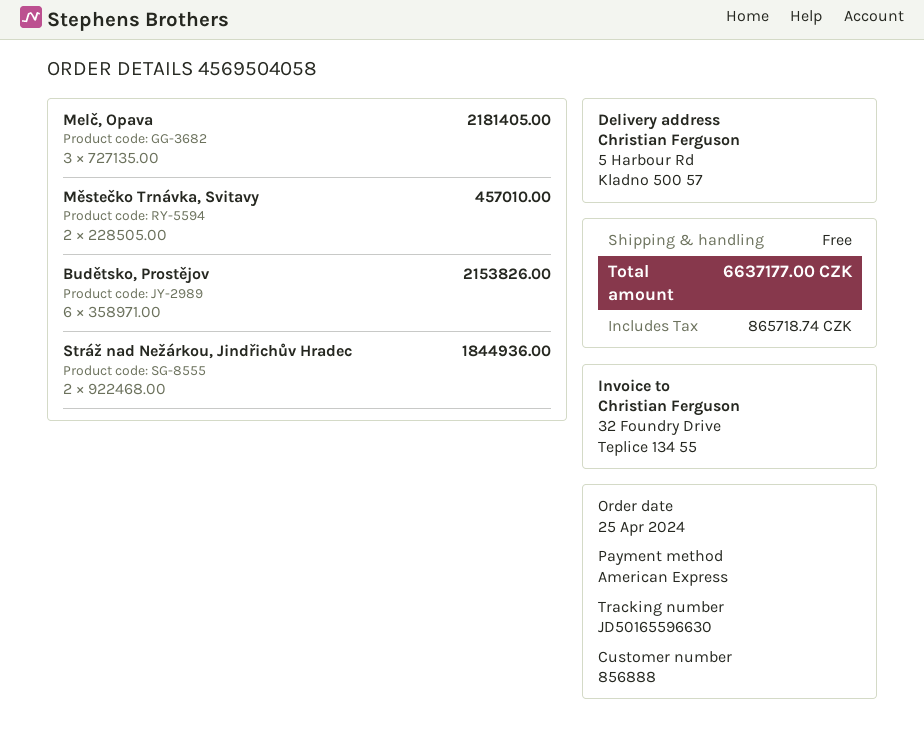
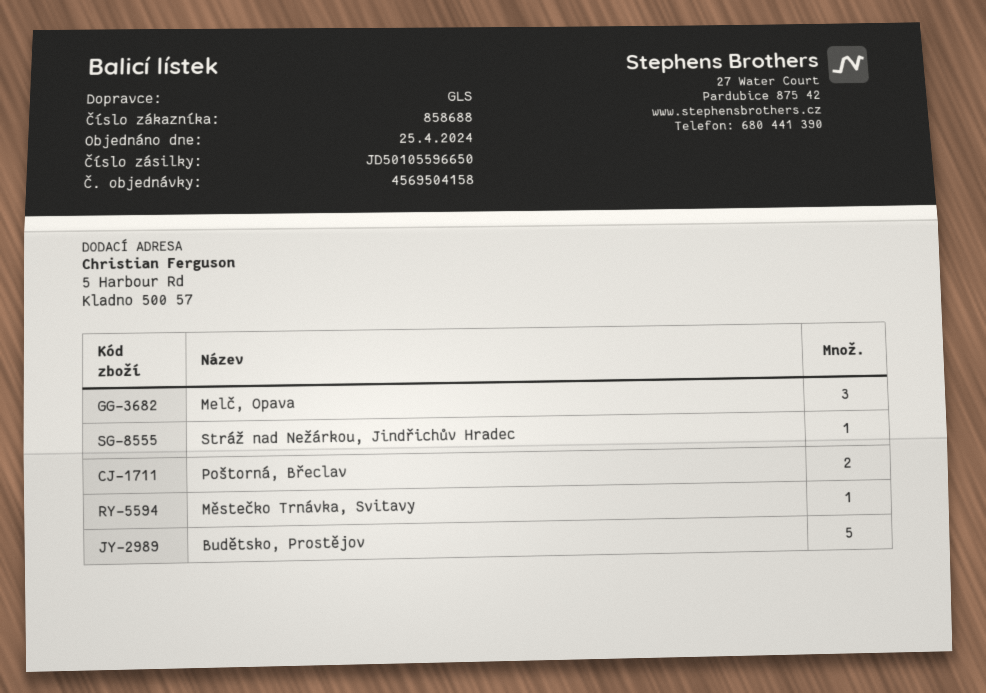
order number: 4569504058 -> 4569504158
customer number: 856888 -> 858688
tracking number: JD50165596630 -> JD50105596650
Městečko Trnávka, Svitavy: 2 -> 1
Budětsko, Prostějov: 6 -> 5
Stráž nad Nežárkou, Jindřichův Hradec: 2 -> 1
Poštorná, Břeclav: none -> 2

